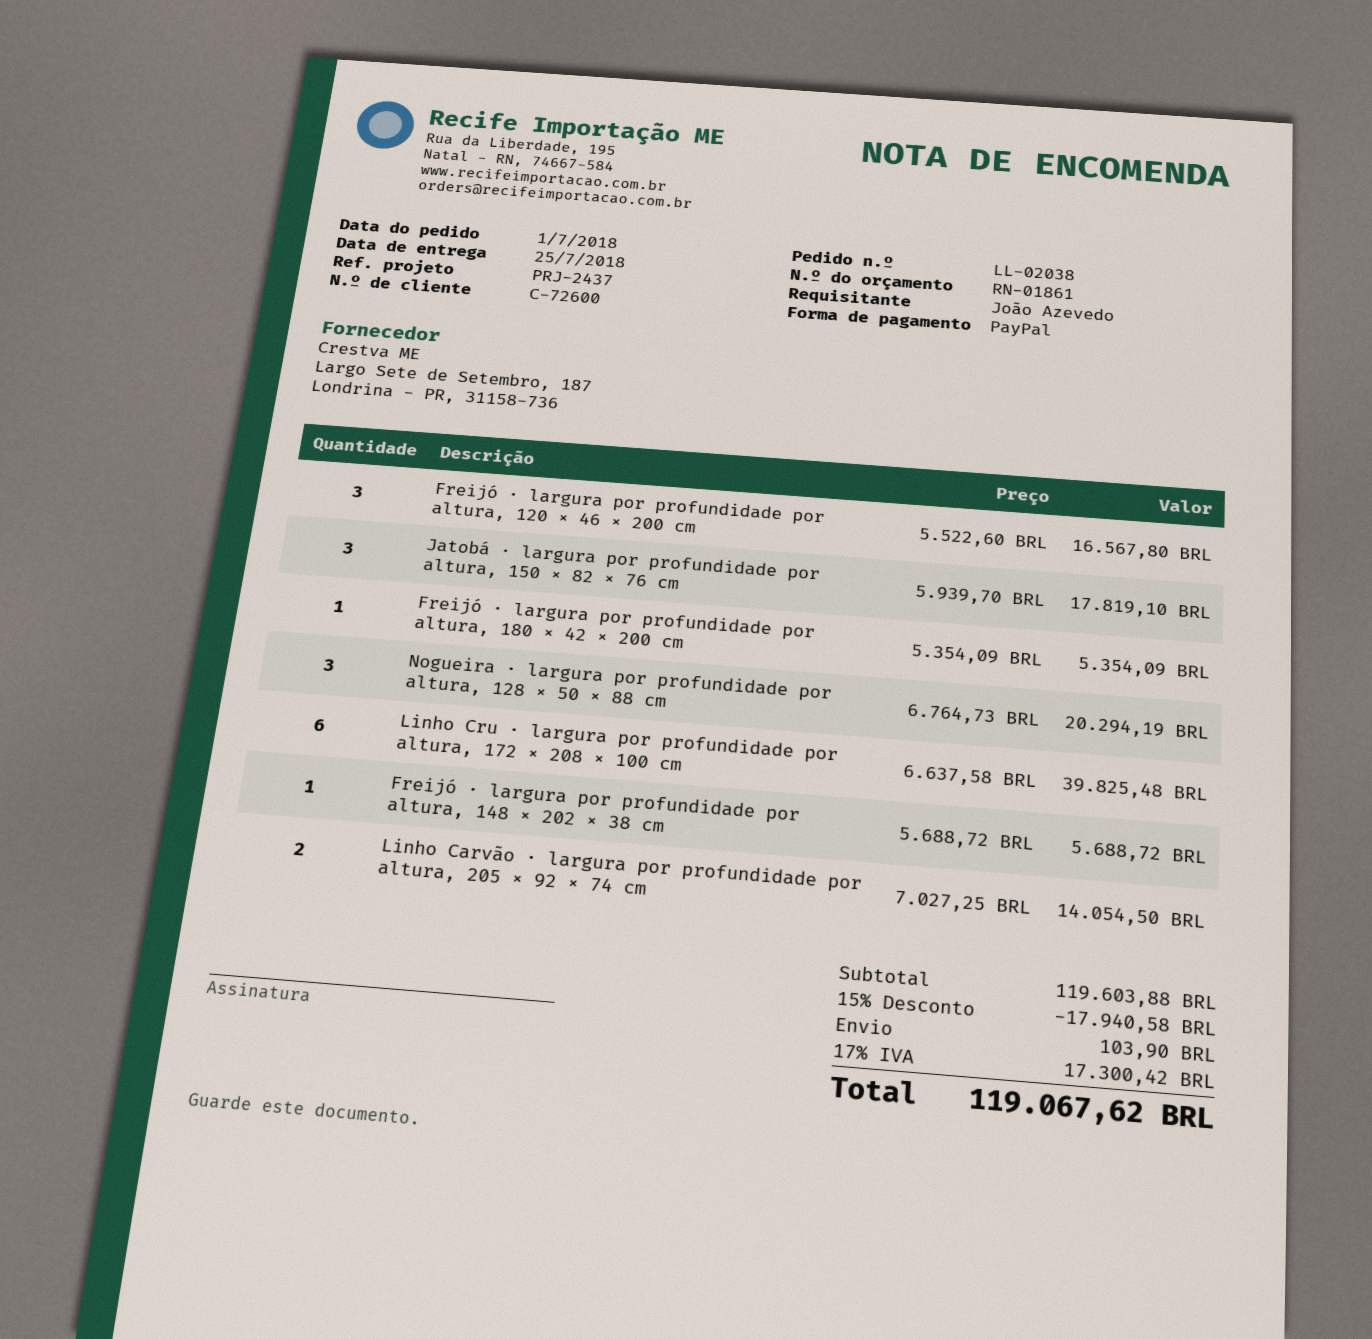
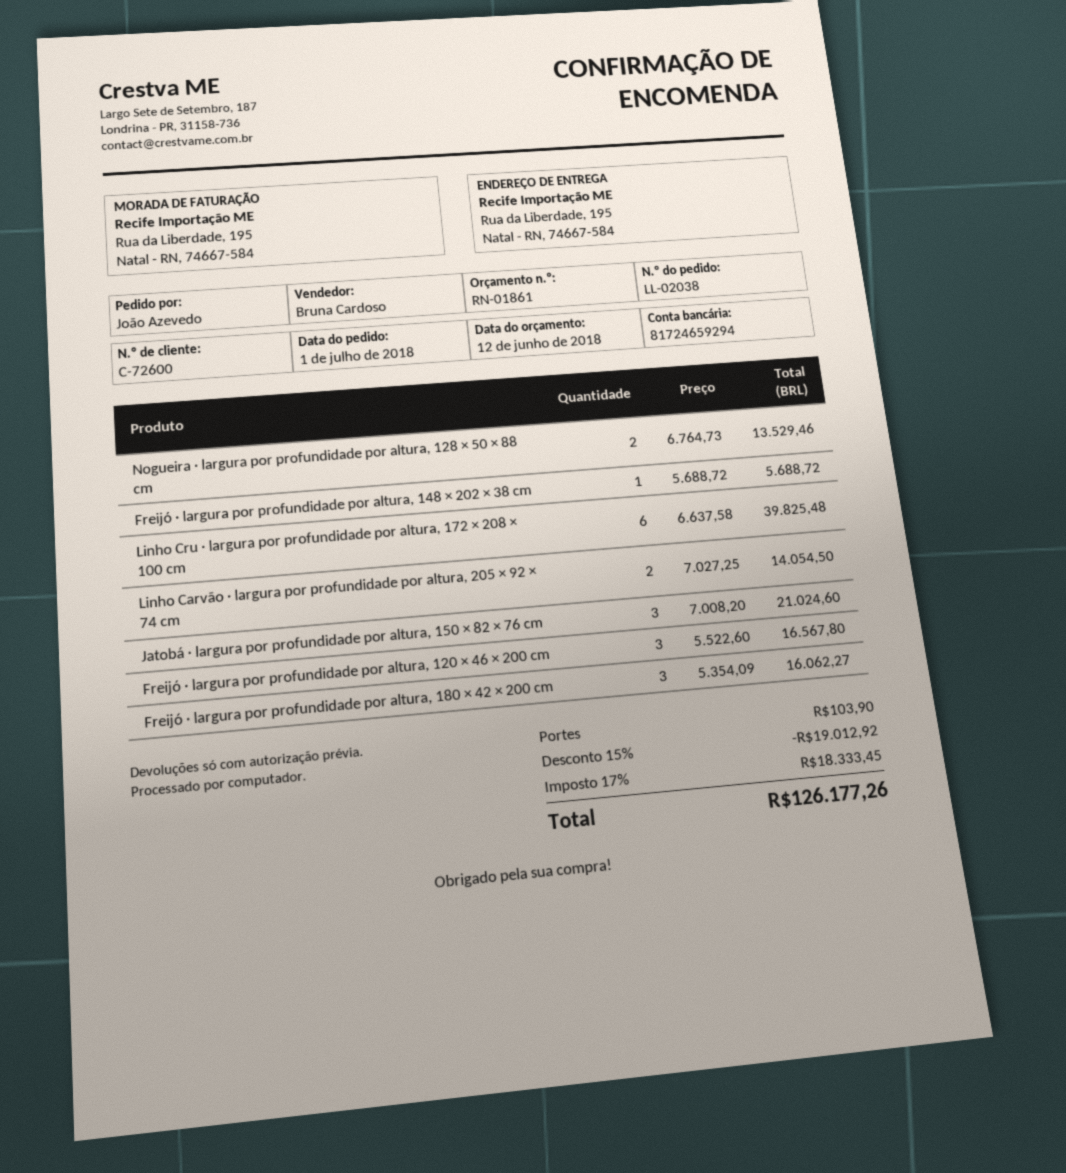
Jatobá · largura por profundidade por altura, 150 × 82 × 76 cm: 3 x 5939.70 = 17819.10 -> 3 x 7008.20 = 21024.60
Freijó · largura por profundidade por altura, 180 × 42 × 200 cm: 1 x 5354.09 = 5354.09 -> 3 x 5354.09 = 16062.27
Nogueira · largura por profundidade por altura, 128 × 50 × 88 cm: 3 x 6764.73 = 20294.19 -> 2 x 6764.73 = 13529.46
discount: 15% = 17940.58 -> 15% = 19012.92
tax: 17% = 17300.42 -> 17% = 18333.45
total: 119067.62 -> 126177.26

